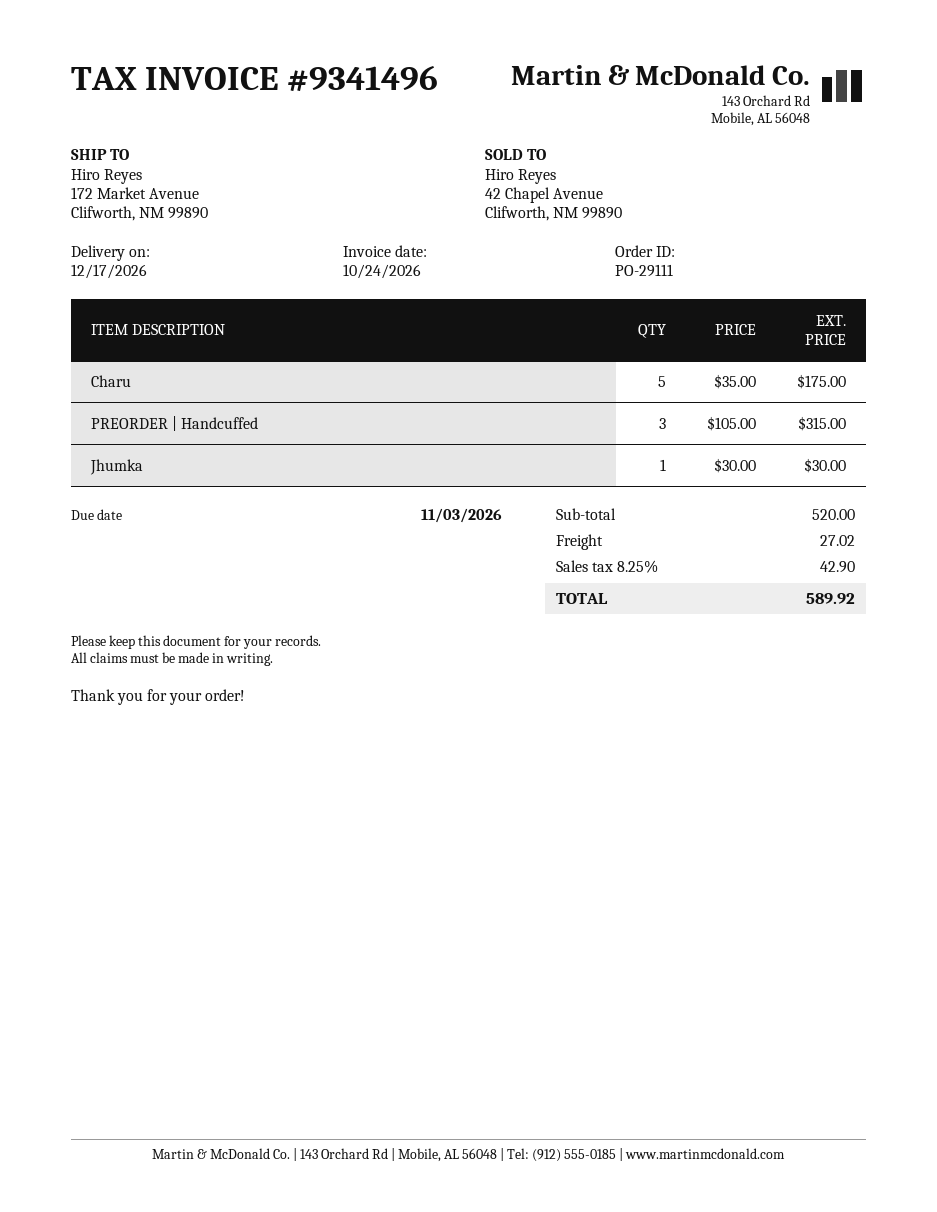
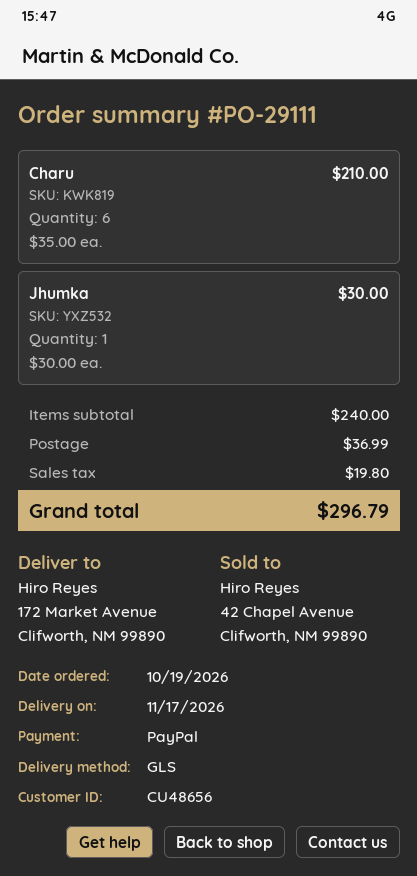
delivery date: 2026-12-17 -> 2026-11-17
Charu: 5 x 35.00 = 175.00 -> 6 x 35.00 = 210.00
PREORDER | Handcuffed: 3 x 105.00 = 315.00 -> none
subtotal: 520.00 -> 240.00
shipping: 27.02 -> 36.99
tax: 42.90 -> 19.80
total: 589.92 -> 296.79

